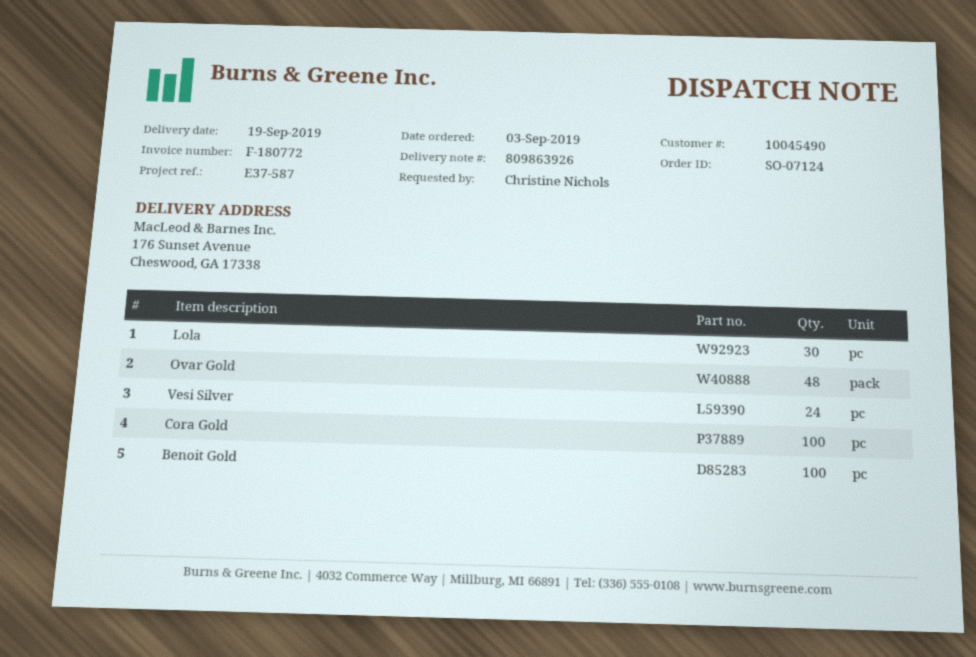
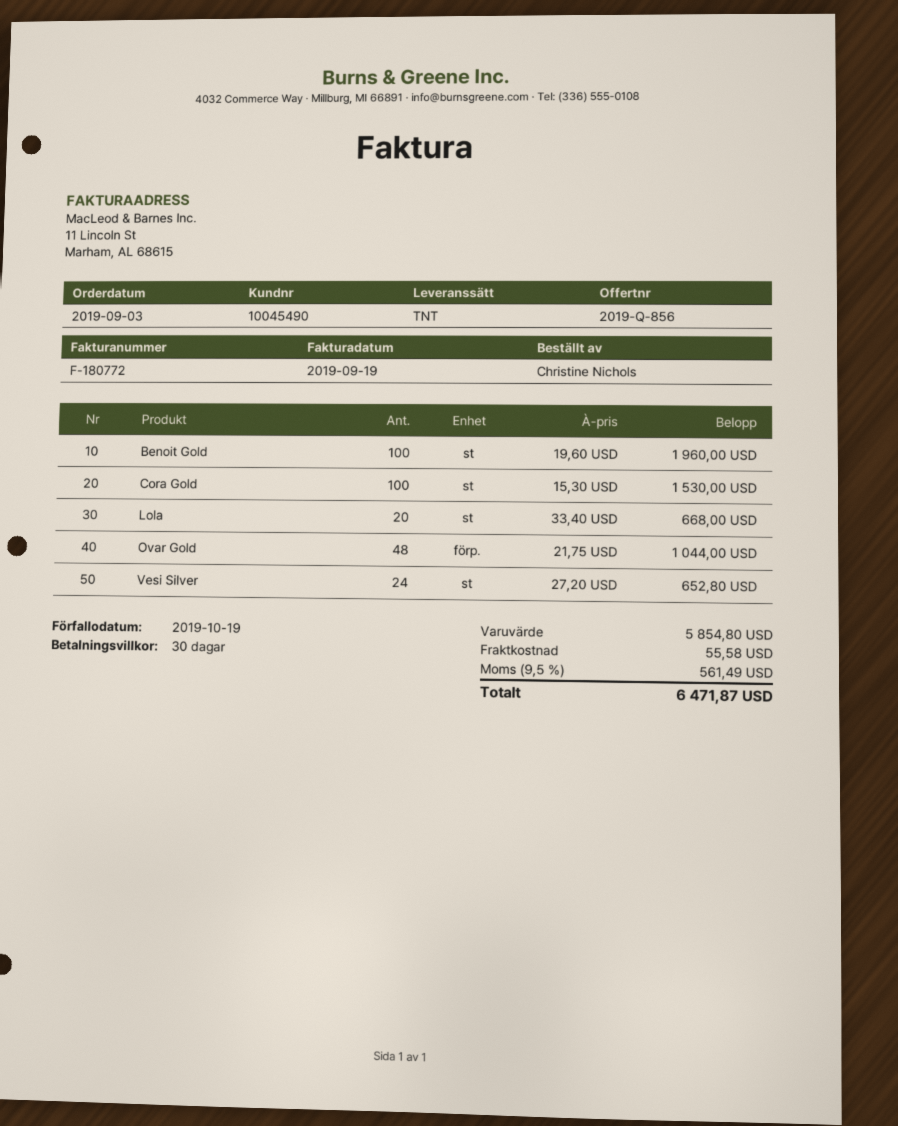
Lola: 30 -> 20

